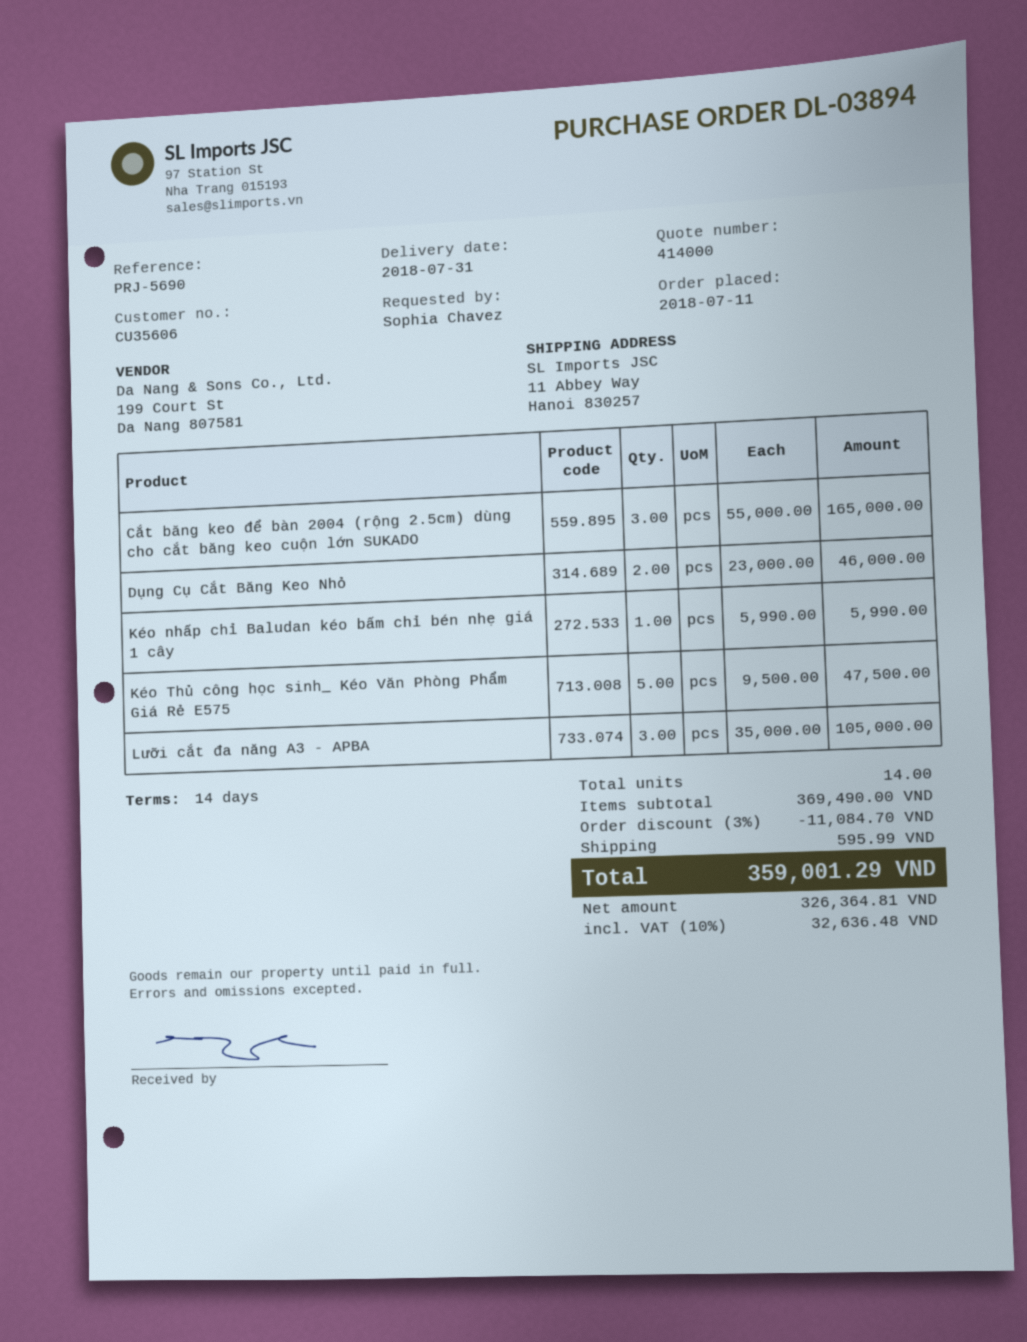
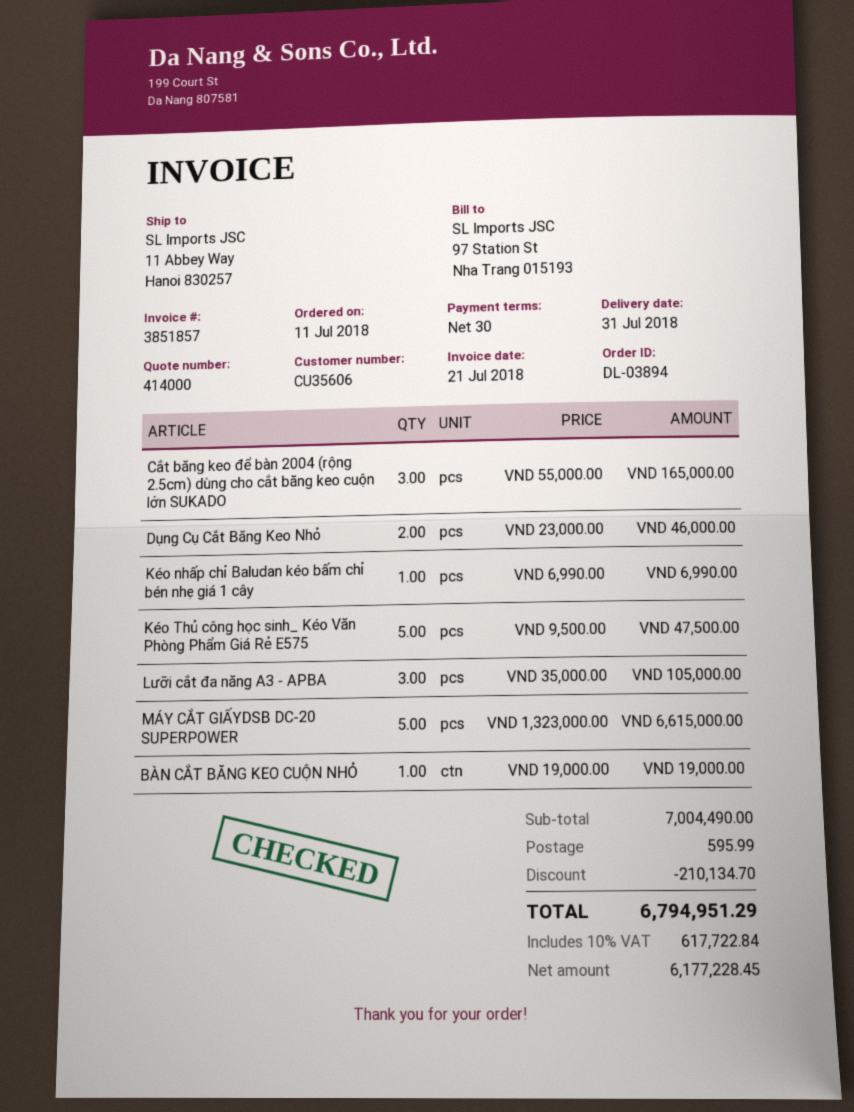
payment terms: 14 days -> 30 days
Kéo nhấp chỉ Baludan kéo bấm chỉ bén nhẹ giá 1 cây: 1 x 5990.00 = 5990.00 -> 1 x 6990.00 = 6990.00
MÁY CẮT GIẤYDSB DC-20 SUPERPOWER: none -> 5 x 1323000.00 = 6615000.00
BÀN CẮT BĂNG KEO CUỘN NHỎ: none -> 1 x 19000.00 = 19000.00
subtotal: 369490.00 -> 7004490.00
discount: 11084.70 -> 210134.70
net: 326364.81 -> 6177228.45
tax: 10% = 32636.48 -> 10% = 617722.84
total: 359001.29 -> 6794951.29

